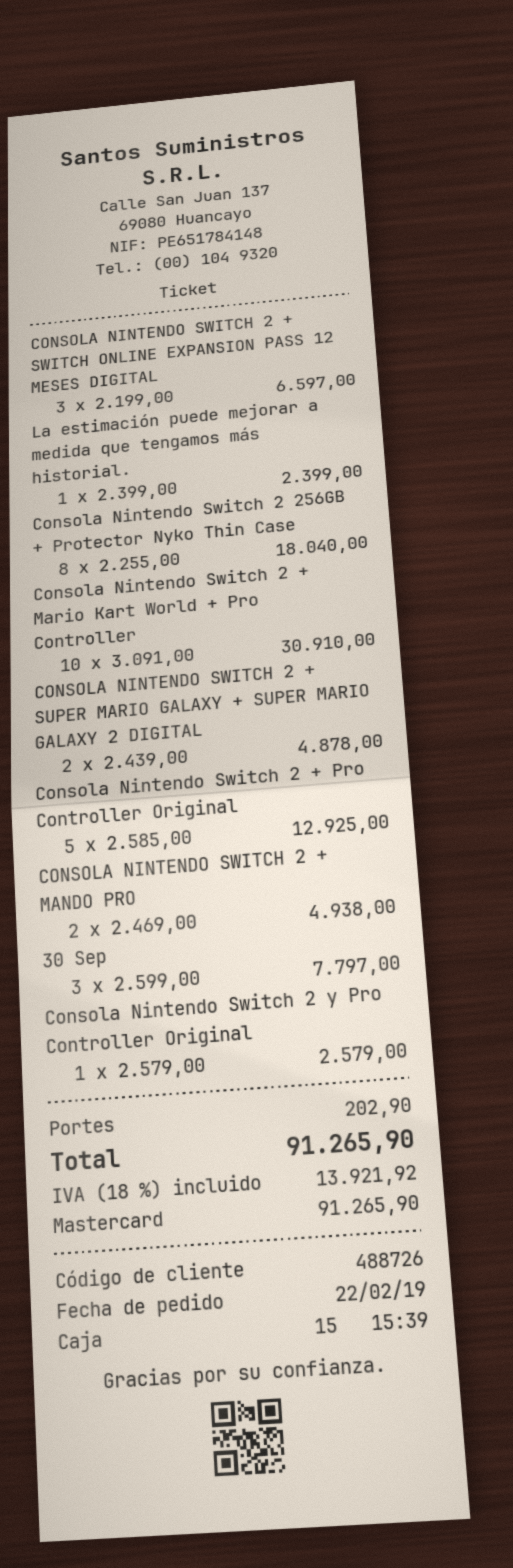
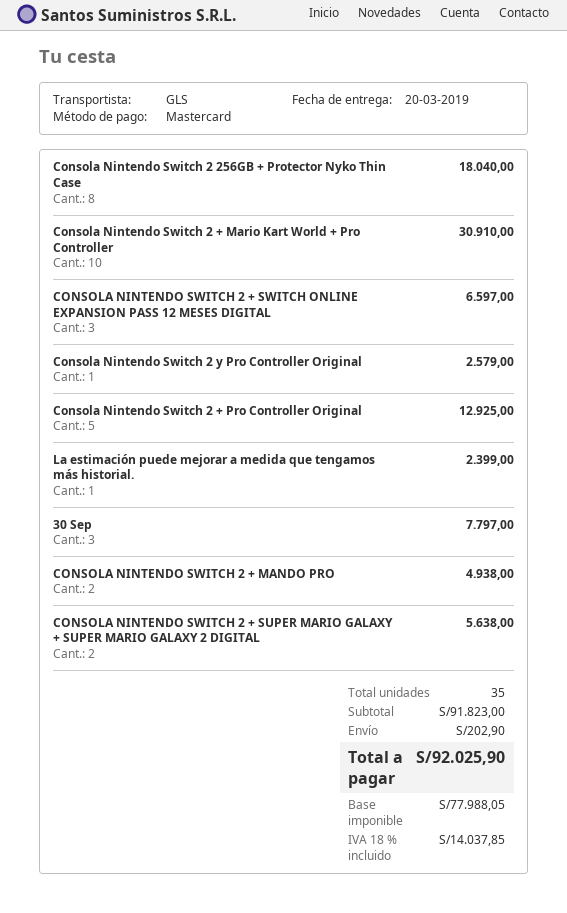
CONSOLA NINTENDO SWITCH 2 + SUPER MARIO GALAXY + SUPER MARIO GALAXY 2 DIGITAL: 2 for 4878.00 -> 2 for 5638.00
tax: 18% = 13921.92 -> 18% = 14037.85
total: 91265.90 -> 92025.90

